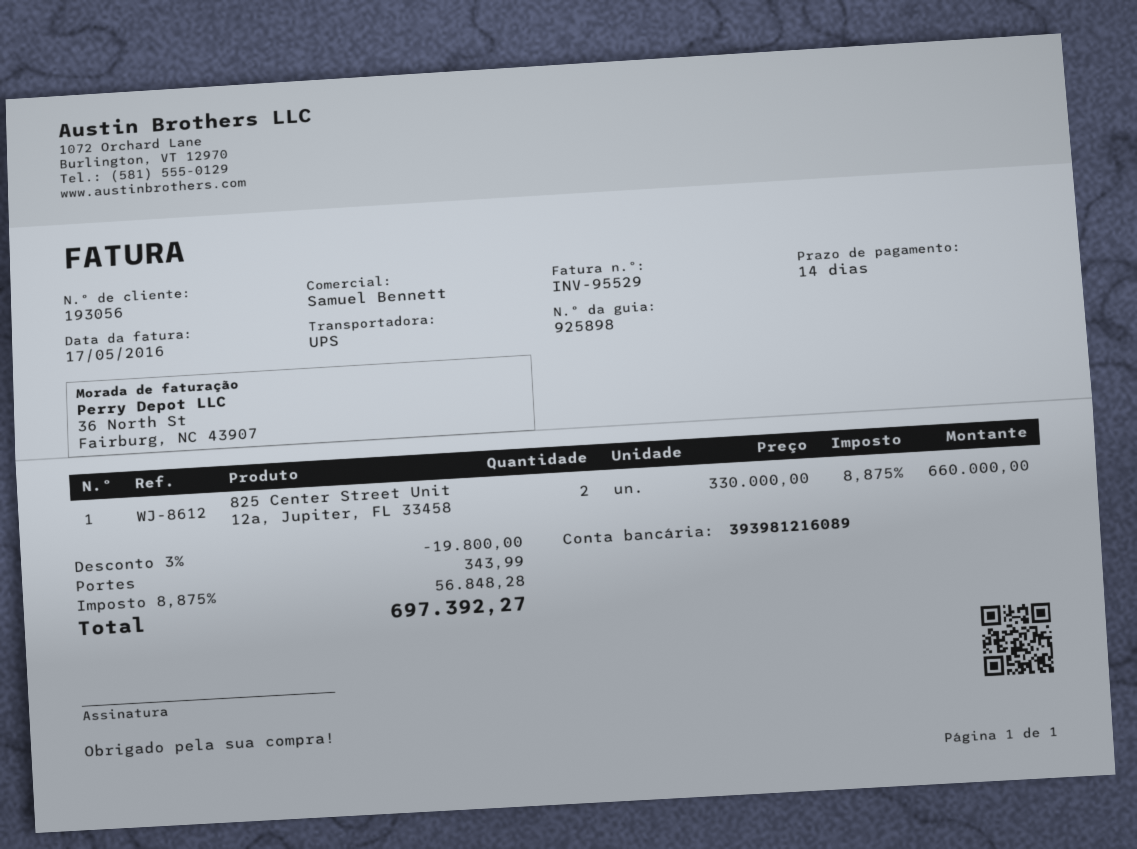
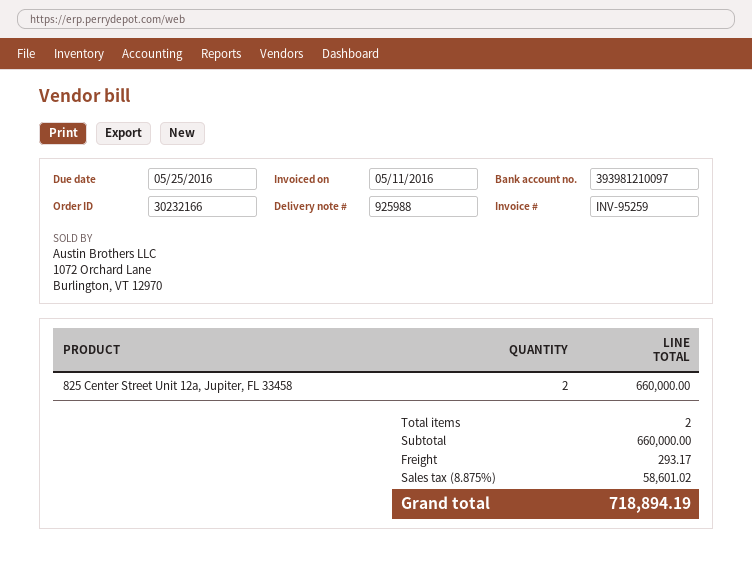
delivery note number: 925898 -> 925988
invoice number: INV-95529 -> INV-95259
invoice date: 2016-05-17 -> 2016-05-11
bank account: 393981216089 -> 393981210097
discount: 3% = 19800.00 -> none
shipping: 343.99 -> 293.17
tax: 8.875% = 56848.28 -> 8.875% = 58601.02
total: 697392.27 -> 718894.19

